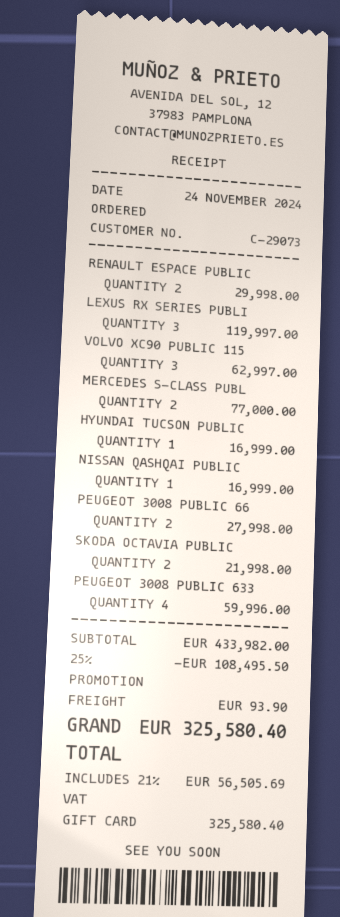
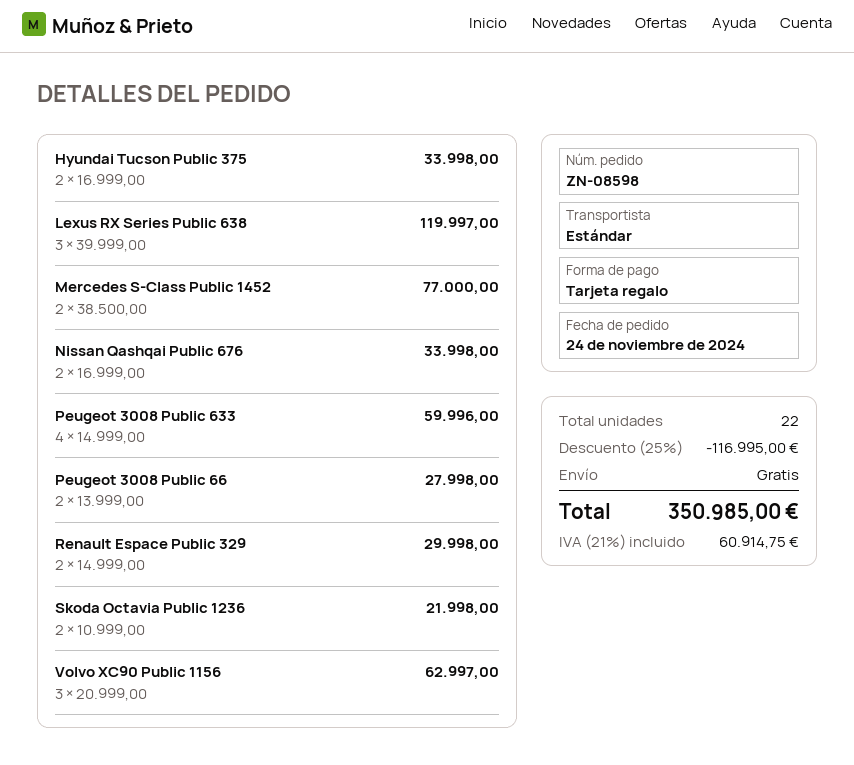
HYUNDAI TUCSON PUBLIC: 1 for 16999.00 -> 2 for 33998.00
NISSAN QASHQAI PUBLIC: 1 for 16999.00 -> 2 for 33998.00
discount: 25% = 108495.50 -> 25% = 116995.00
shipping: 93.90 -> 0.00
tax: 21% = 56505.69 -> 21% = 60914.75
total: 325580.40 -> 350985.00

